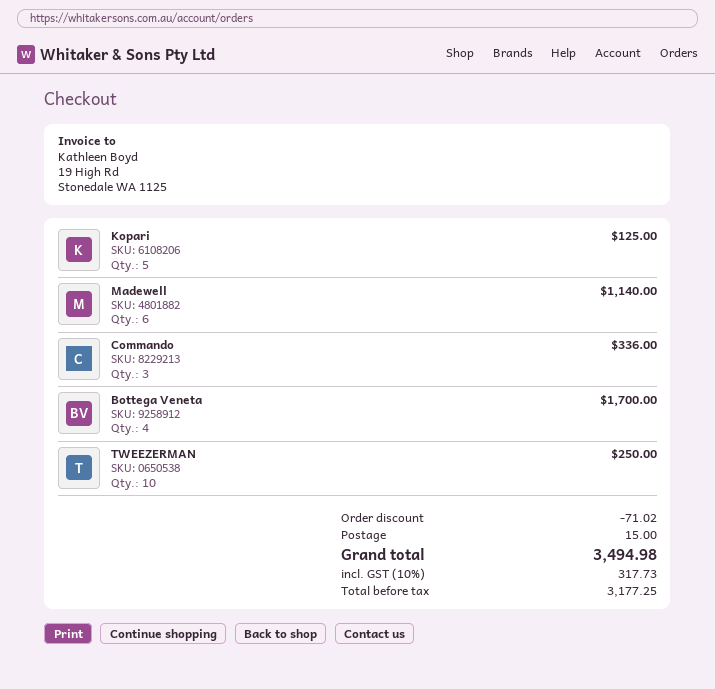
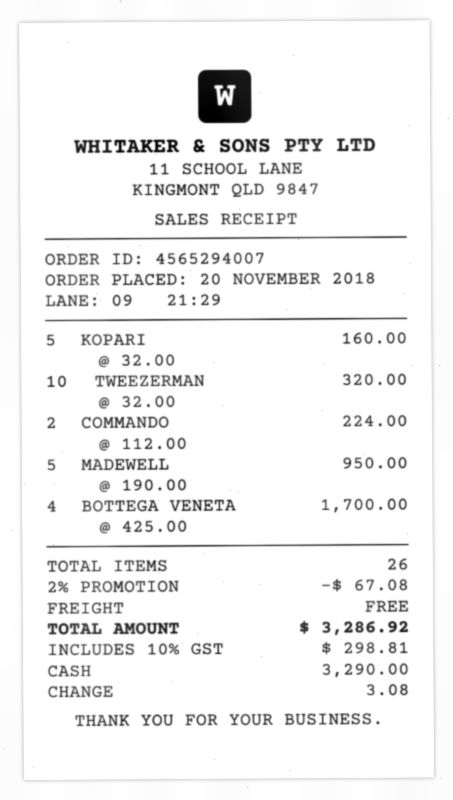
Kopari: 5 for 125.00 -> 5 for 160.00
Madewell: 6 for 1140.00 -> 5 for 950.00
Commando: 3 for 336.00 -> 2 for 224.00
TWEEZERMAN: 10 for 250.00 -> 10 for 320.00
discount: 71.02 -> 67.08
shipping: 15.00 -> 0.00
tax: 10% = 317.73 -> 10% = 298.81
total: 3494.98 -> 3286.92

